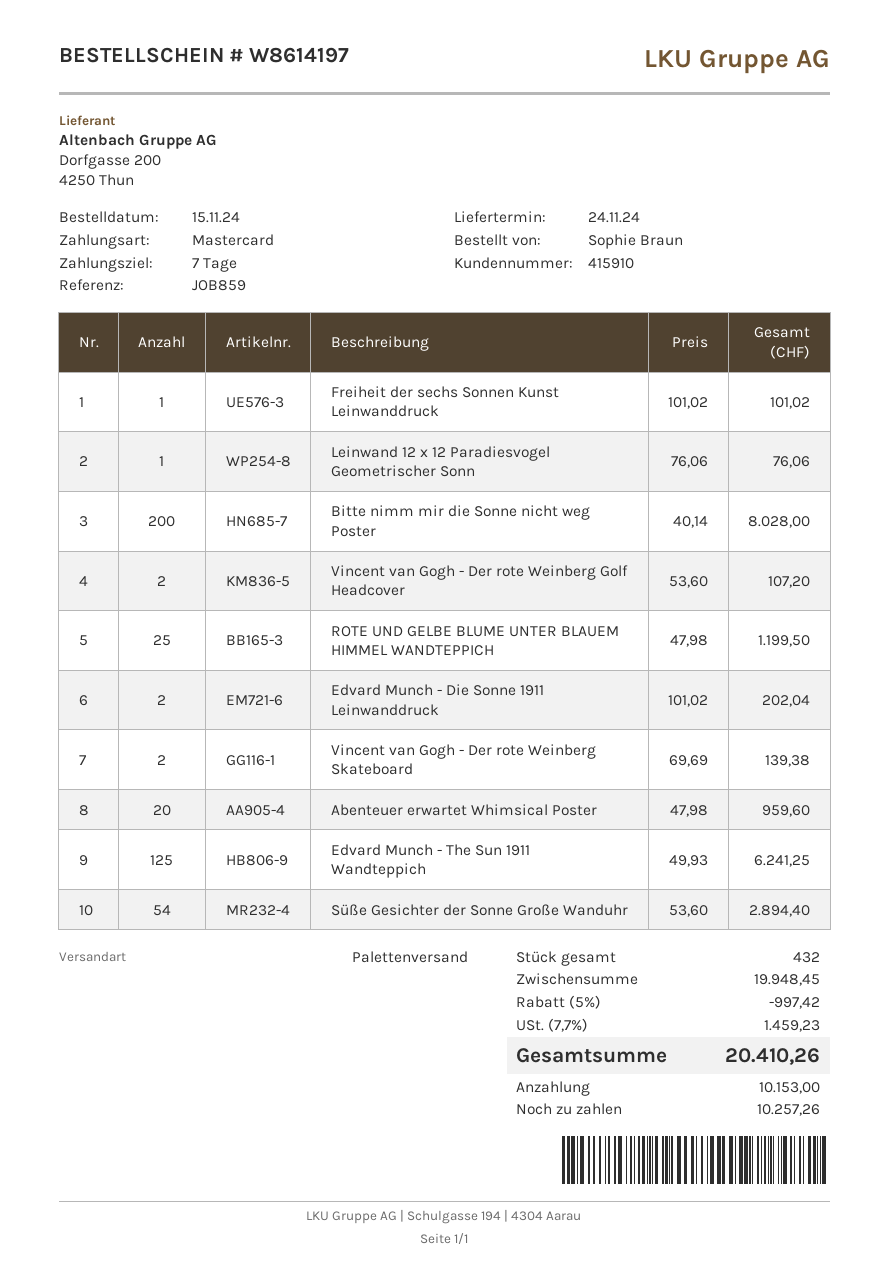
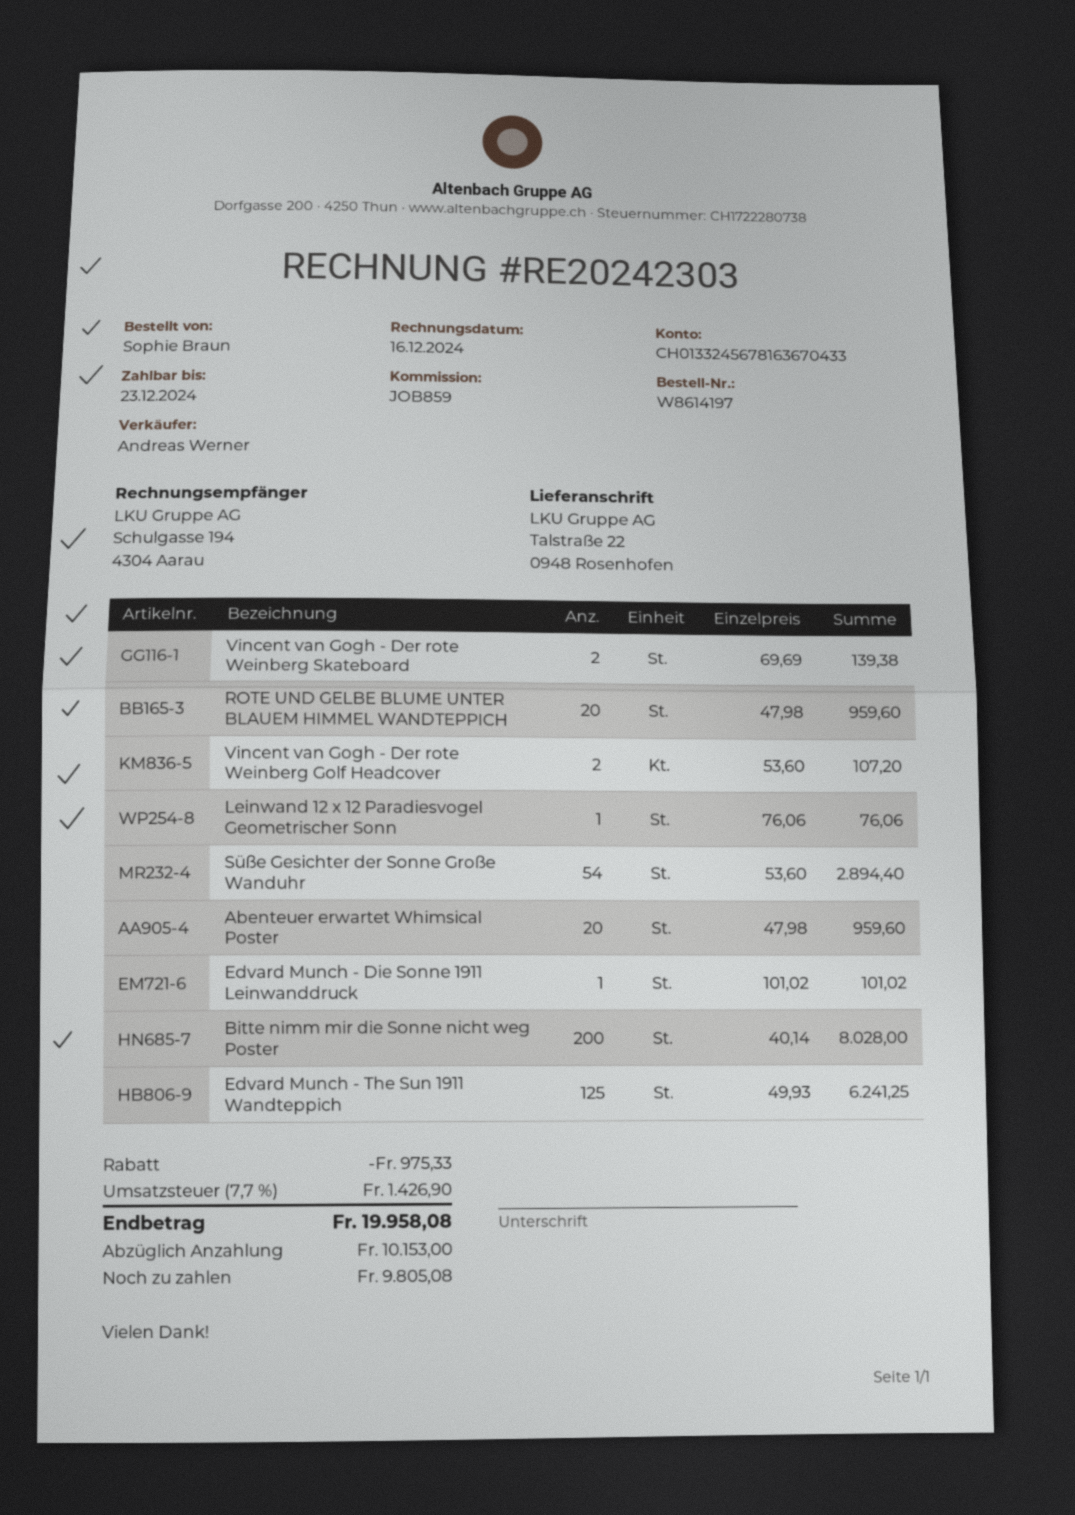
Freiheit der sechs Sonnen Kunst Leinwanddruck: 1 x 101.02 = 101.02 -> none
ROTE UND GELBE BLUME UNTER BLAUEM HIMMEL WANDTEPPICH: 25 x 47.98 = 1199.50 -> 20 x 47.98 = 959.60
Edvard Munch - Die Sonne 1911 Leinwanddruck: 2 x 101.02 = 202.04 -> 1 x 101.02 = 101.02
discount: 997.42 -> 975.33
tax: 7.7% = 1459.23 -> 7.7% = 1426.90
total: 20410.26 -> 19958.08
balance: 10257.26 -> 9805.08

